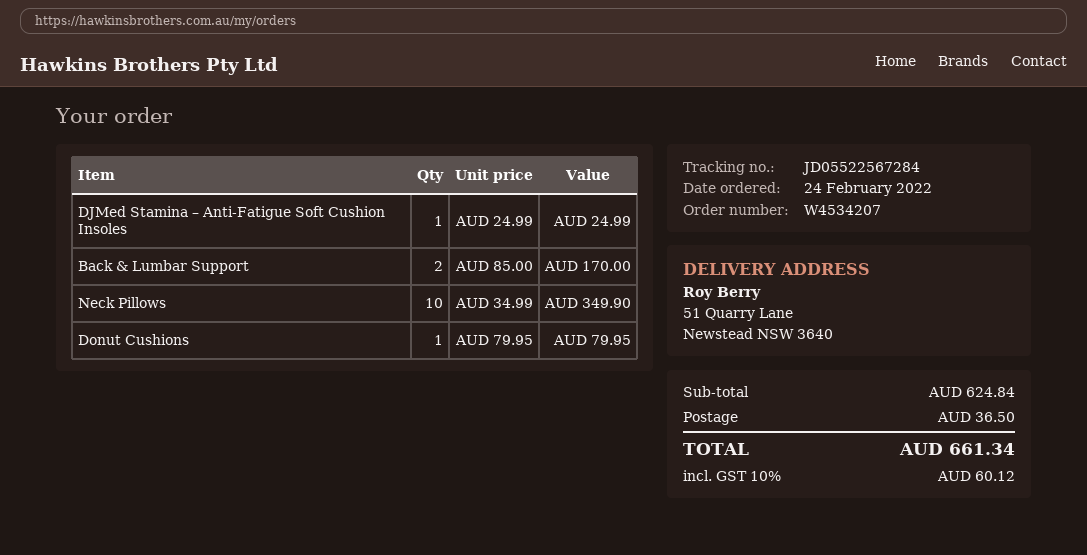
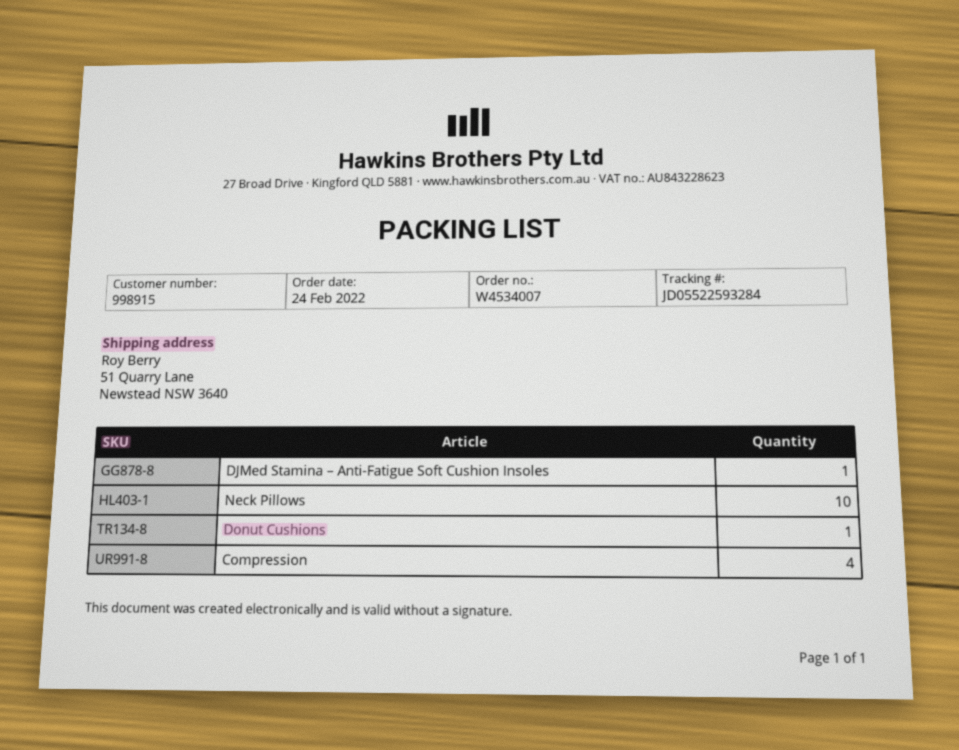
order number: W4534207 -> W4534007
tracking number: JD05522567284 -> JD05522593284
Back & Lumbar Support: 2 -> none
Compression: none -> 4

